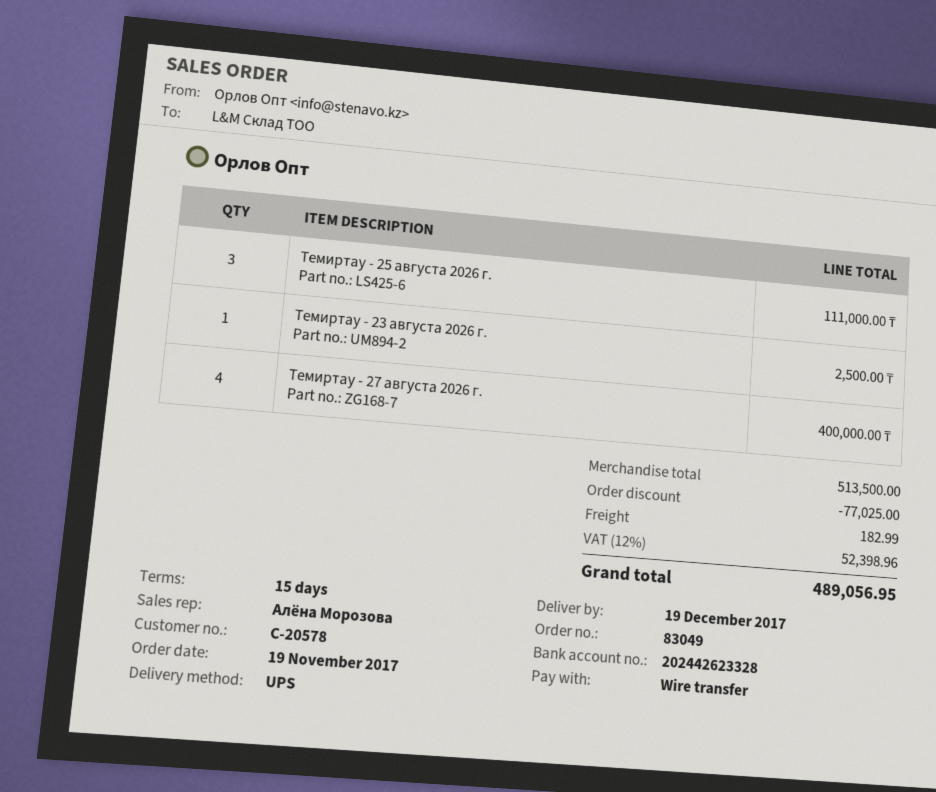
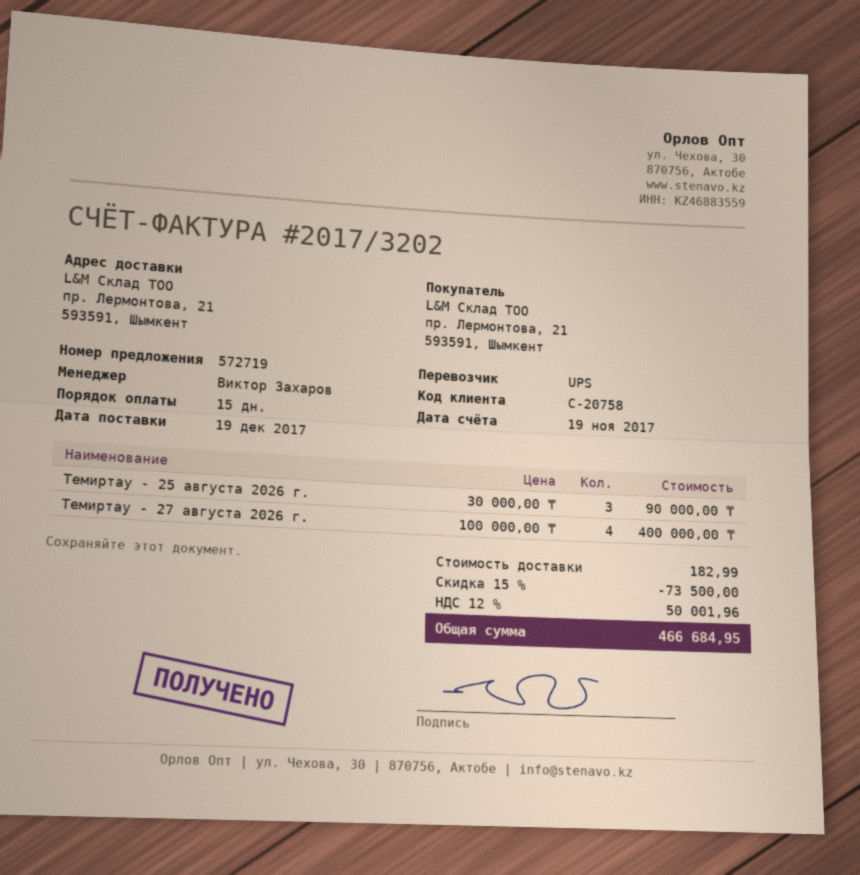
customer number: C-20578 -> C-20758
sales rep: Алёна Морозова -> Виктор Захаров
Темиртау - 25 августа 2026 г.: 3 for 111000.00 -> 3 for 90000.00
Темиртау - 23 августа 2026 г.: 1 for 2500.00 -> none
discount: 77025.00 -> 73500.00
tax: 12% = 52398.96 -> 12% = 50001.96
total: 489056.95 -> 466684.95

